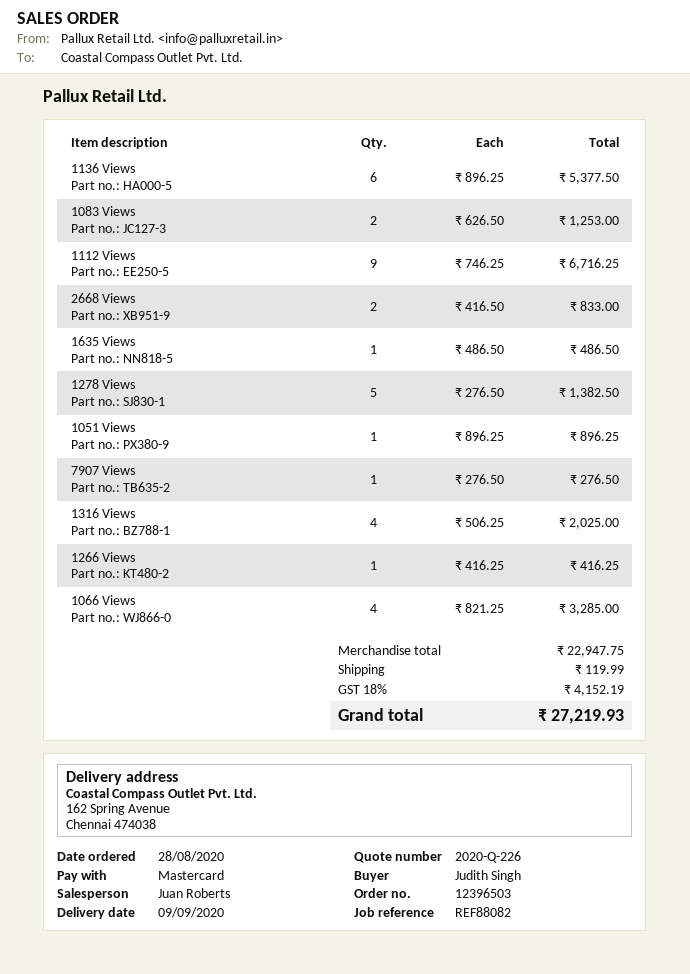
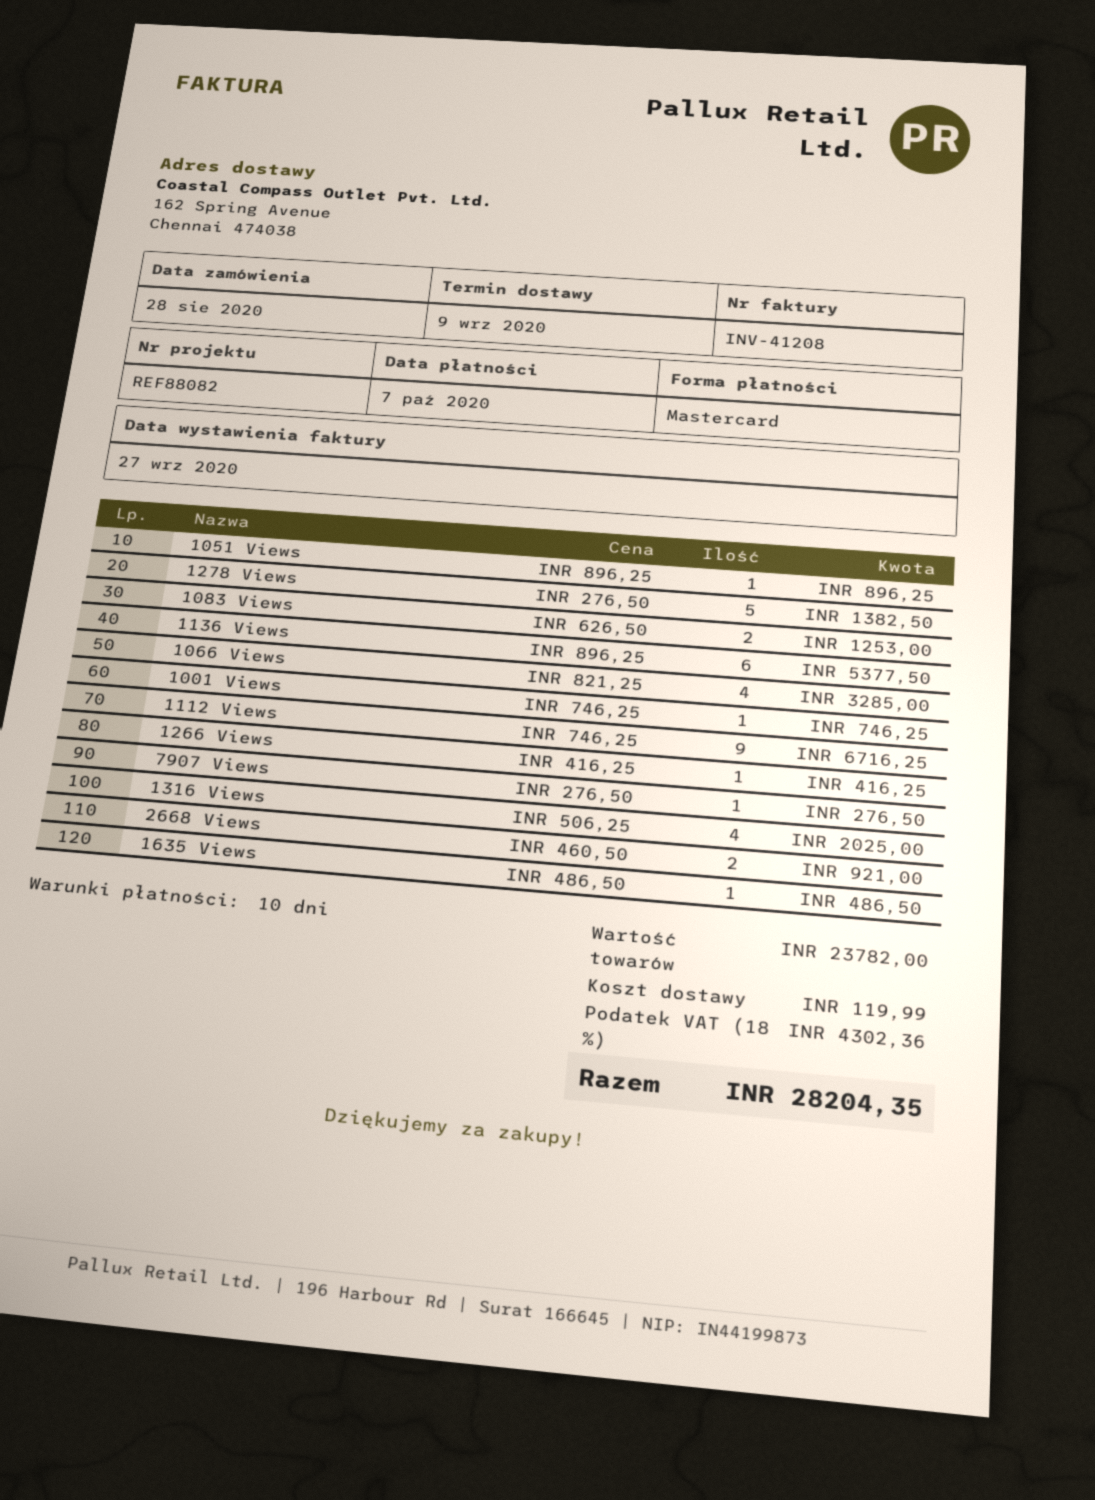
2668 Views: 2 x 416.50 = 833.00 -> 2 x 460.50 = 921.00
1001 Views: none -> 1 x 746.25 = 746.25
subtotal: 22947.75 -> 23782.00
tax: 18% = 4152.19 -> 18% = 4302.36
total: 27219.93 -> 28204.35

